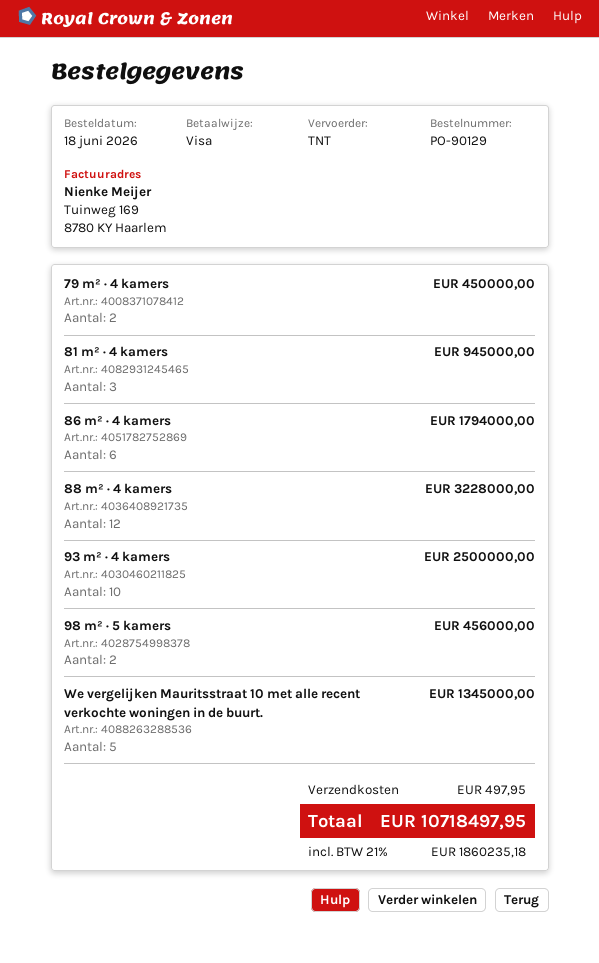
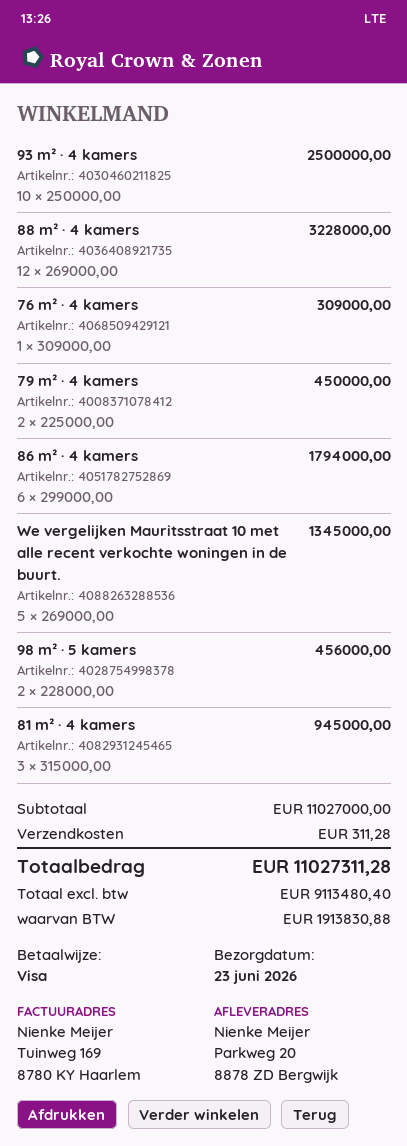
76 m² · 4 kamers: none -> 1 for 309000.00
shipping: 497.95 -> 311.28
tax: 1860235.18 -> 1913830.88
total: 10718497.95 -> 11027311.28

